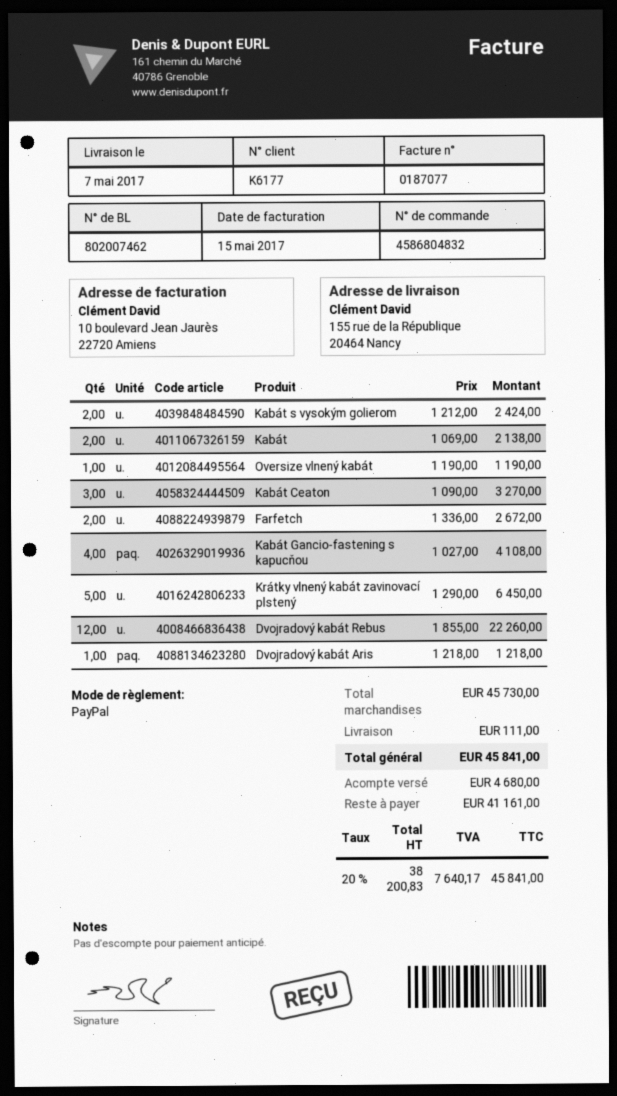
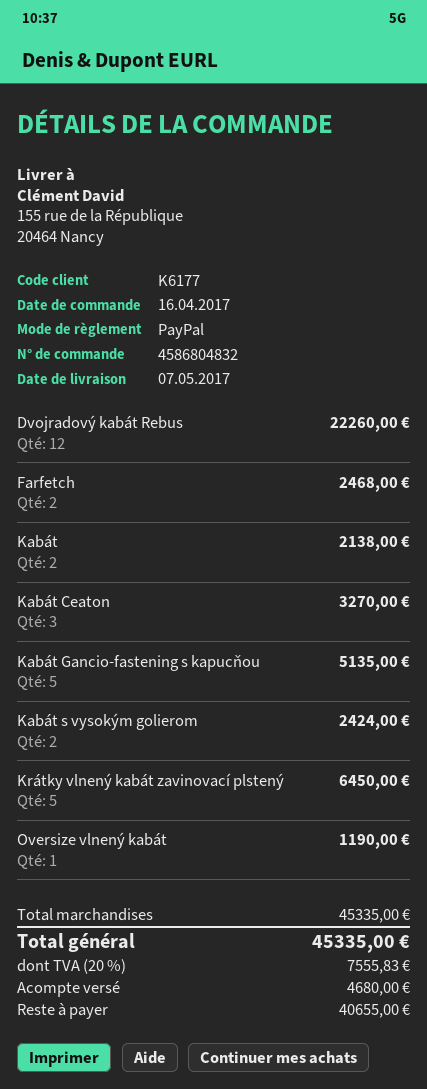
Farfetch: 2 for 2672.00 -> 2 for 2468.00
Kabát Gancio-fastening s kapucňou: 4 for 4108.00 -> 5 for 5135.00
Dvojradový kabát Aris: 1 for 1218.00 -> none
subtotal: 45730.00 -> 45335.00
shipping: 111.00 -> none
tax: 20% = 7640.17 -> 20% = 7555.83
total: 45841.00 -> 45335.00
balance: 41161.00 -> 40655.00

